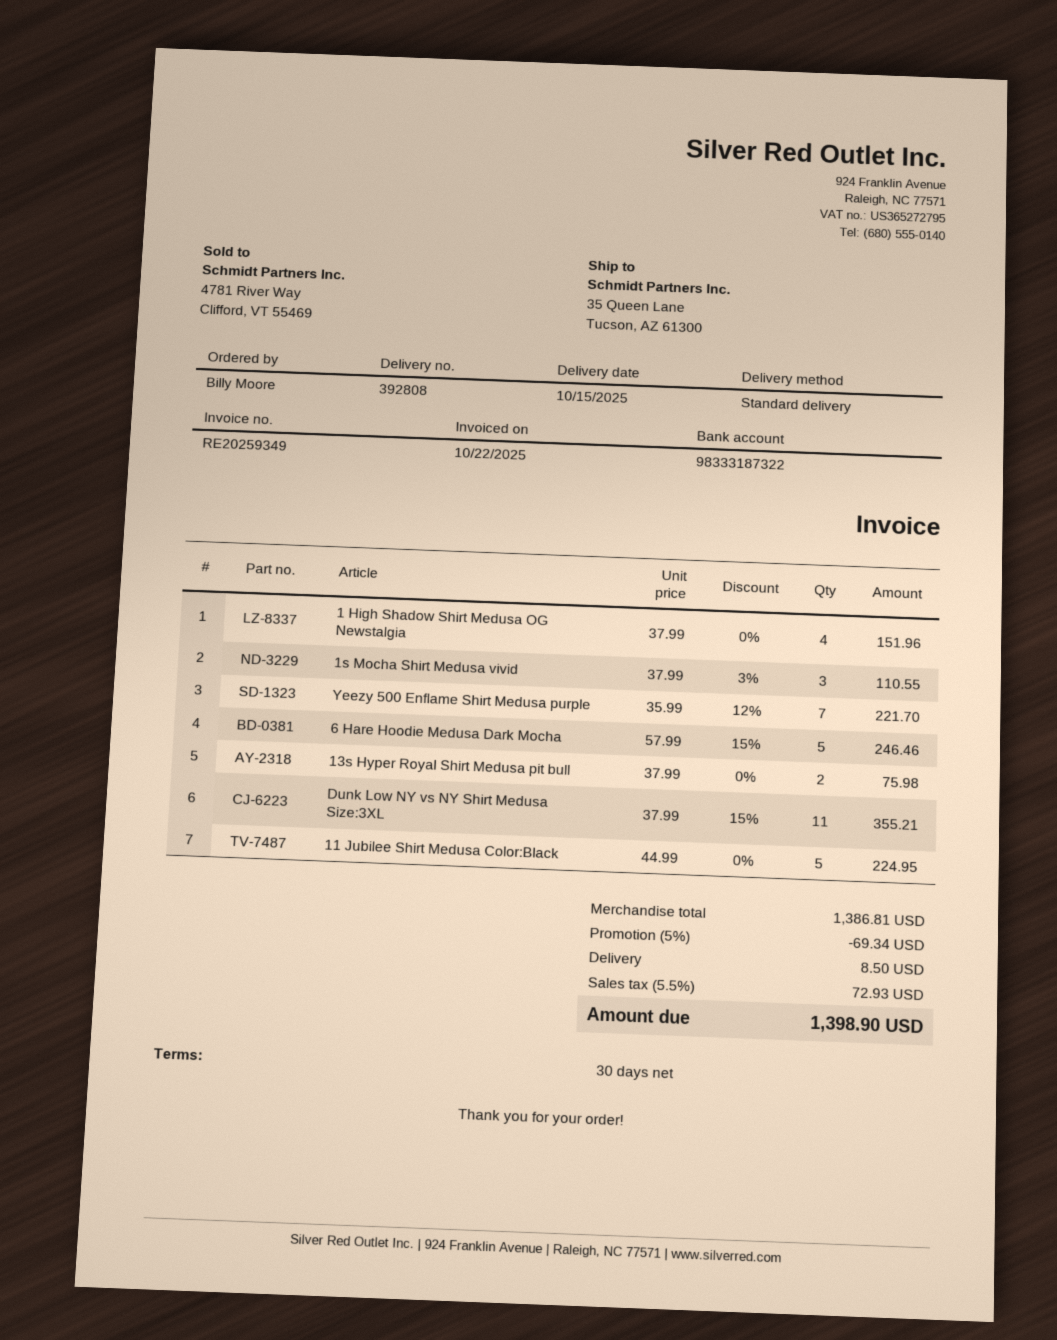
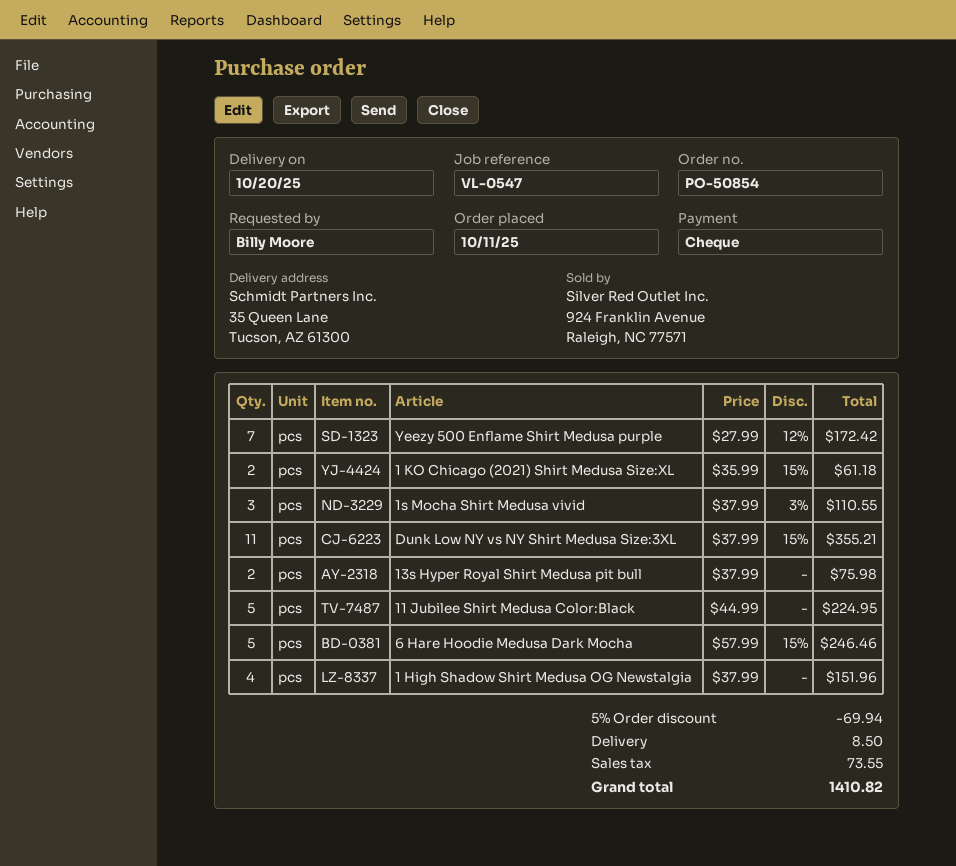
delivery date: 2025-10-15 -> 2025-10-20
Yeezy 500 Enflame Shirt Medusa purple: 7 x 35.99 - 12% = 221.70 -> 7 x 27.99 - 12% = 172.42
1 KO Chicago (2021) Shirt Medusa Size:XL: none -> 2 x 35.99 - 15% = 61.18
discount: 5% = 69.34 -> 5% = 69.94
tax: 72.93 -> 73.55
total: 1398.90 -> 1410.82

